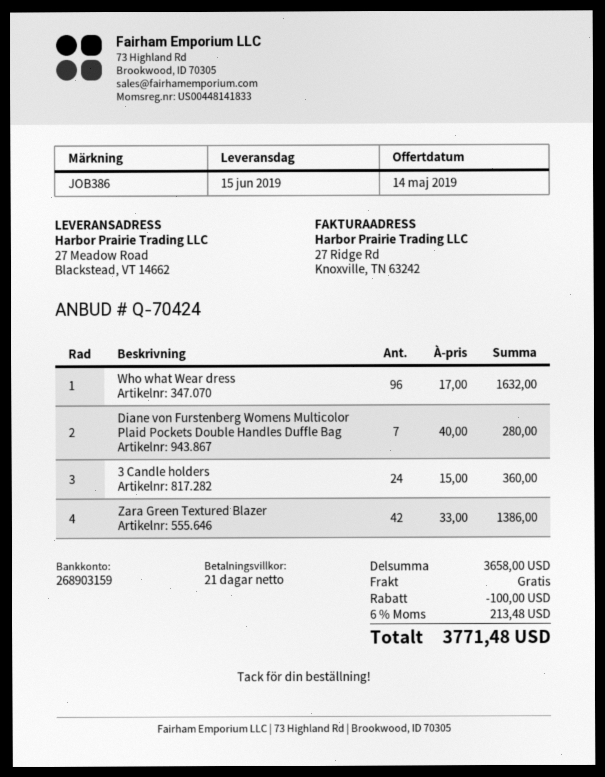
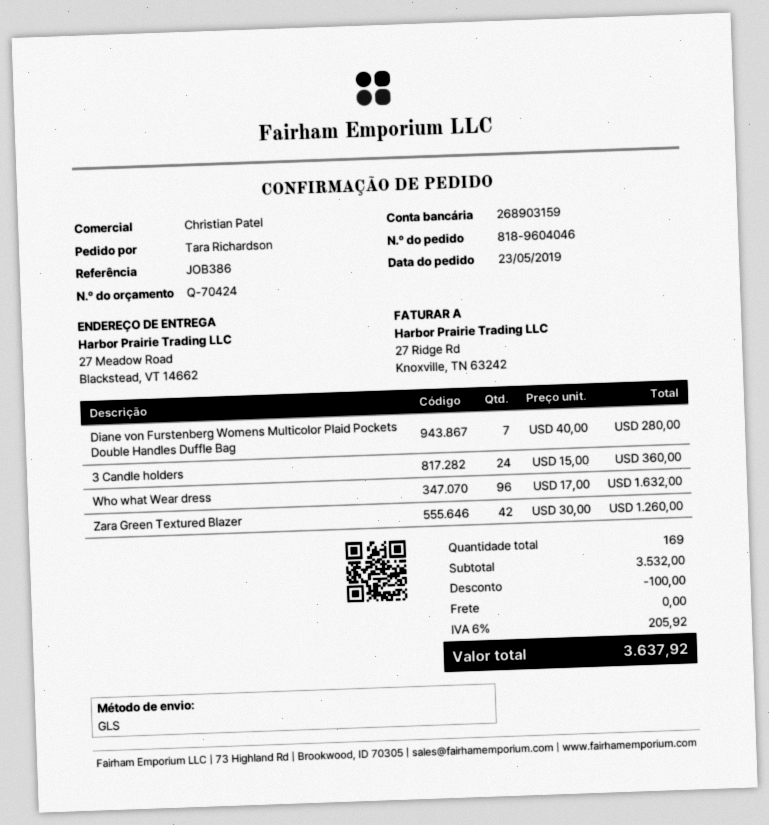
Zara Green Textured Blazer: 42 x 33.00 = 1386.00 -> 42 x 30.00 = 1260.00
subtotal: 3658.00 -> 3532.00
tax: 6% = 213.48 -> 6% = 205.92
total: 3771.48 -> 3637.92

